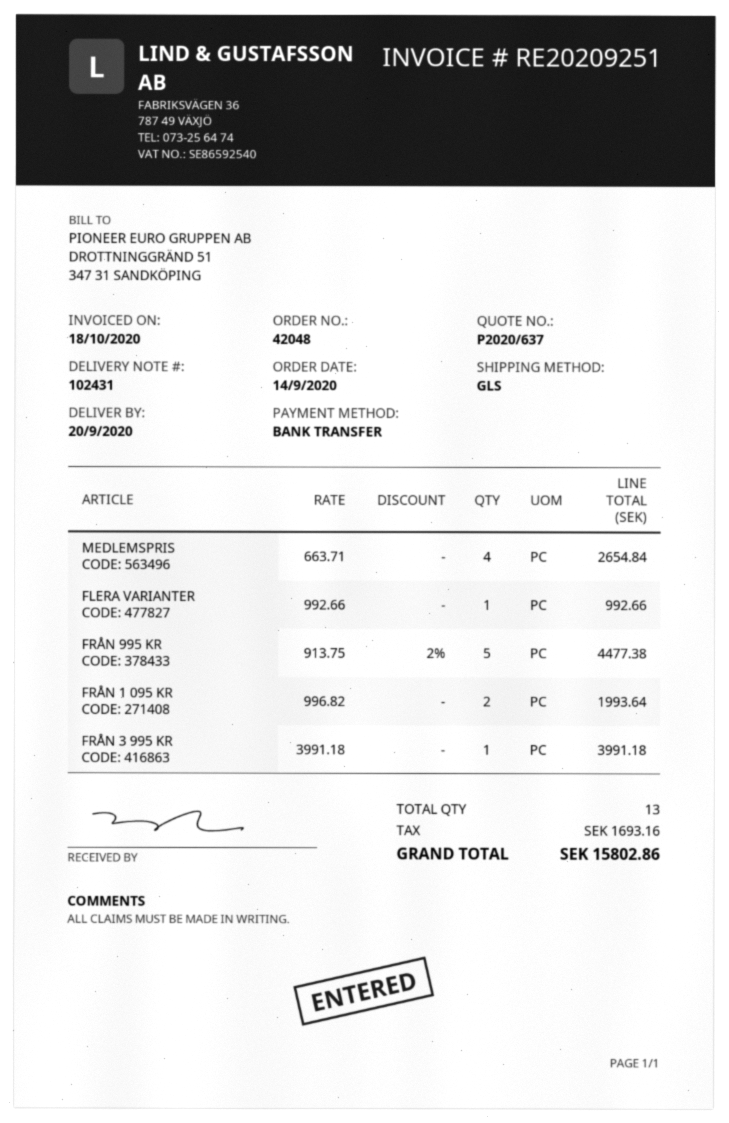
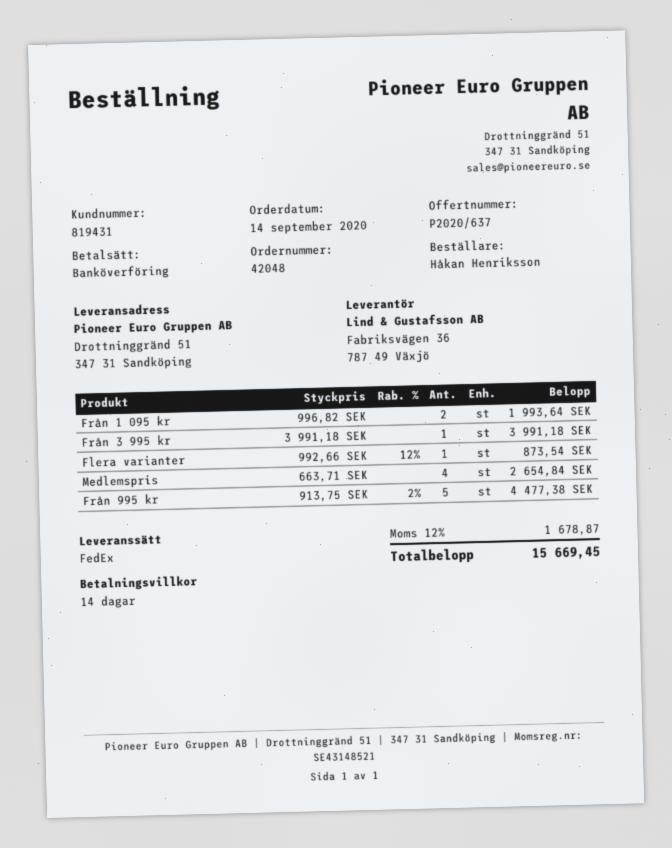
shipping method: GLS -> FedEx
FLERA VARIANTER: 1 x 992.66 = 992.66 -> 1 x 992.66 - 12% = 873.54
tax: 1693.16 -> 1678.87
total: 15802.86 -> 15669.45

